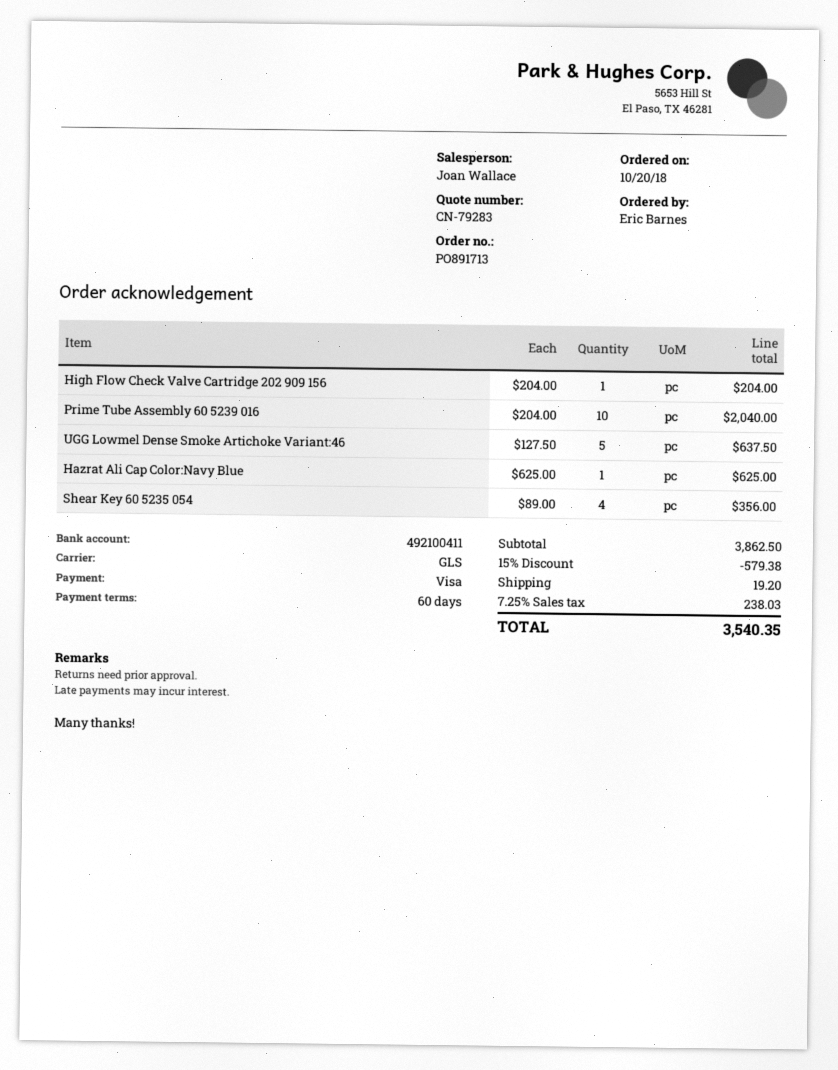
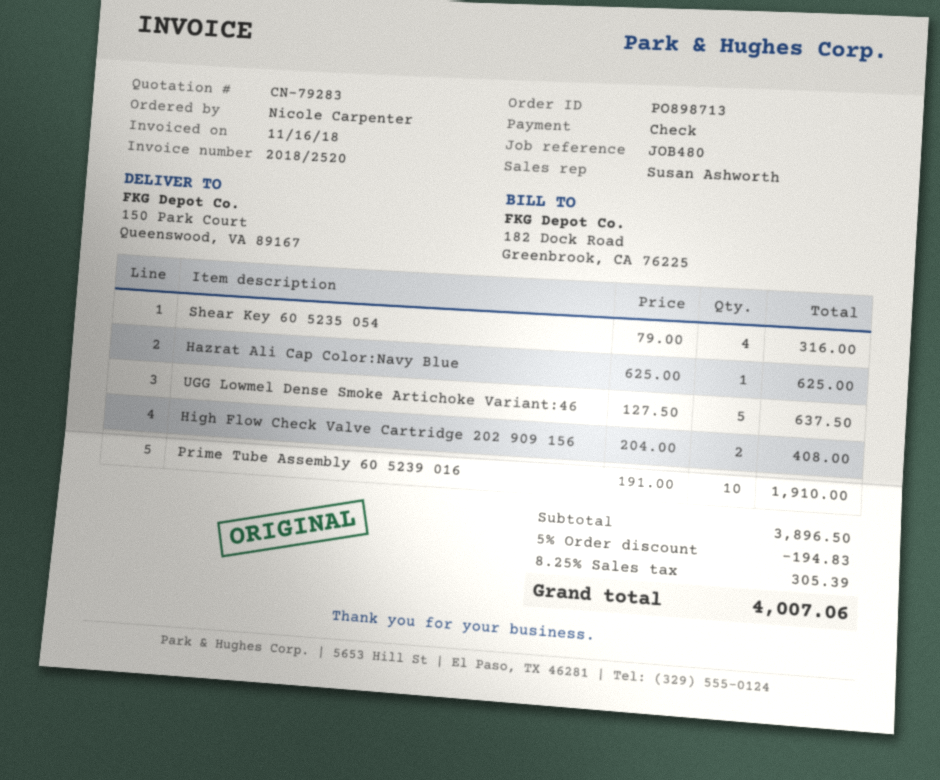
order number: PO891713 -> PO898713
ordered by: Eric Barnes -> Nicole Carpenter
sales rep: Joan Wallace -> Susan Ashworth
payment method: Visa -> cheque
High Flow Check Valve Cartridge 202 909 156: 1 x 204.00 = 204.00 -> 2 x 204.00 = 408.00
Prime Tube Assembly 60 5239 016: 10 x 204.00 = 2040.00 -> 10 x 191.00 = 1910.00
Shear Key 60 5235 054: 4 x 89.00 = 356.00 -> 4 x 79.00 = 316.00
subtotal: 3862.50 -> 3896.50
discount: 15% = 579.38 -> 5% = 194.83
shipping: 19.20 -> none
tax: 7.25% = 238.03 -> 8.25% = 305.39
total: 3540.35 -> 4007.06

